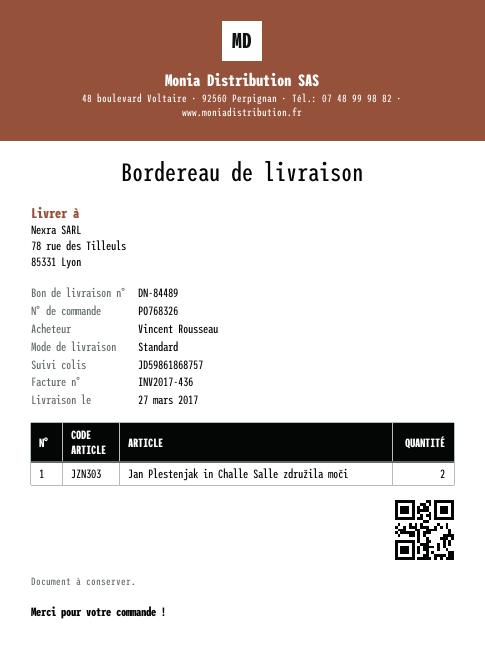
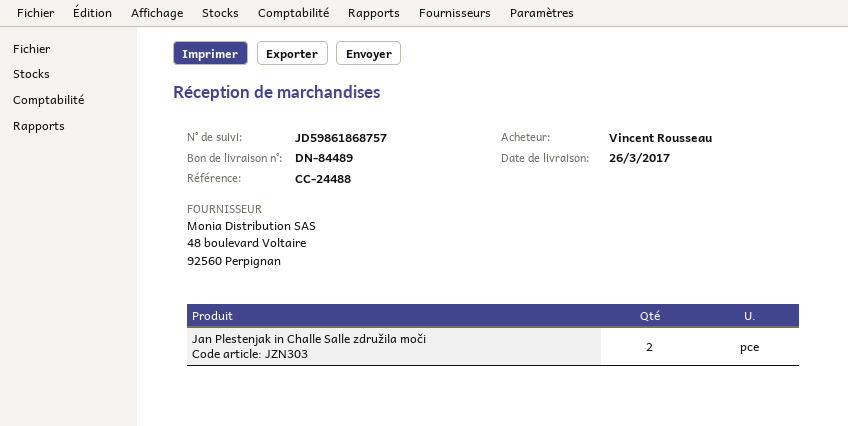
delivery date: 2017-03-27 -> 2017-03-26

